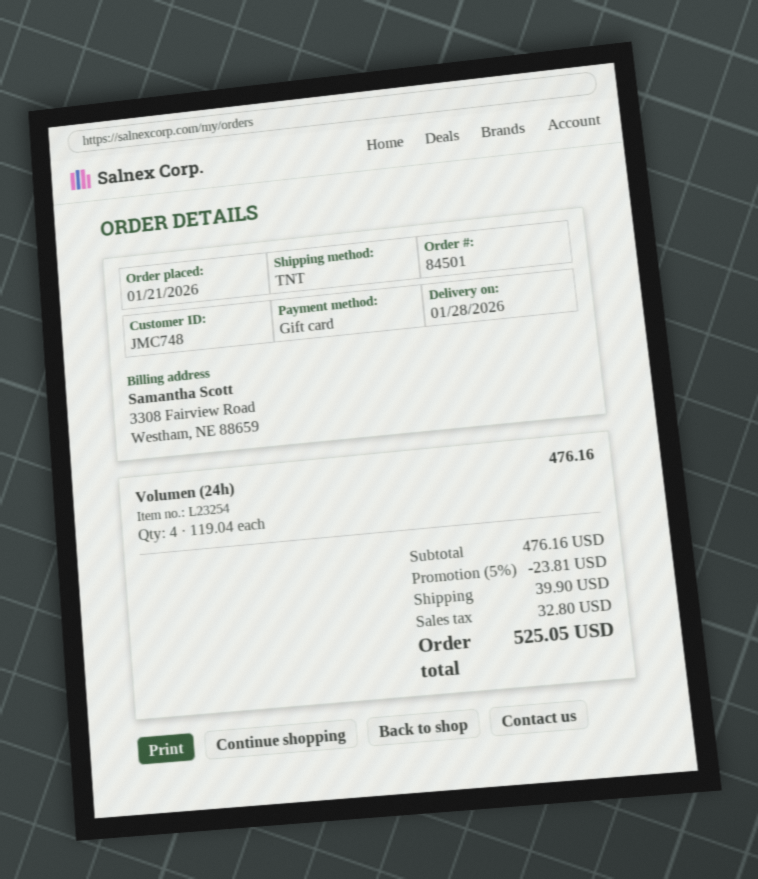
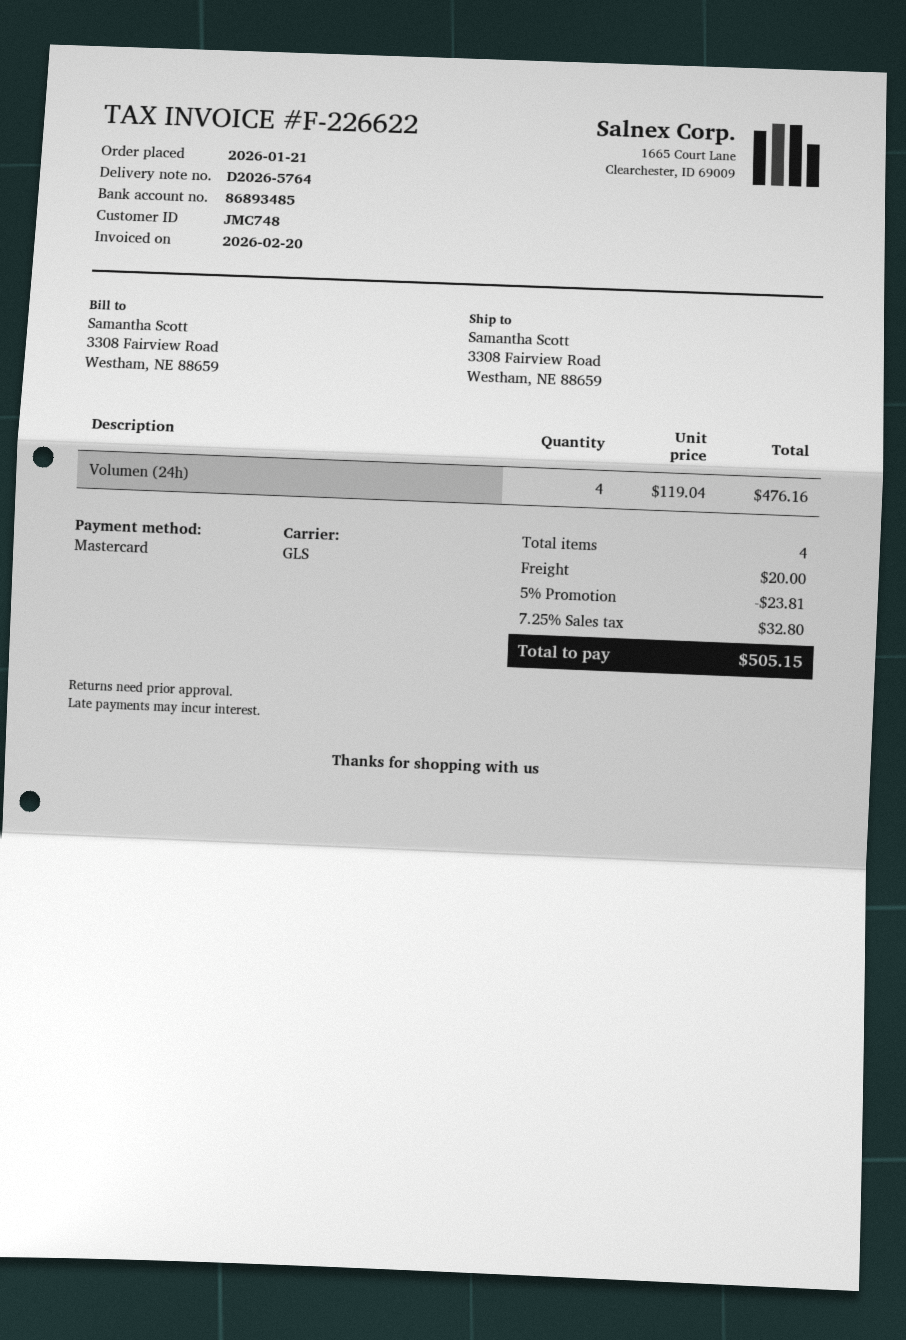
payment method: gift card -> Mastercard
shipping method: TNT -> GLS
shipping: 39.90 -> 20.00
total: 525.05 -> 505.15

